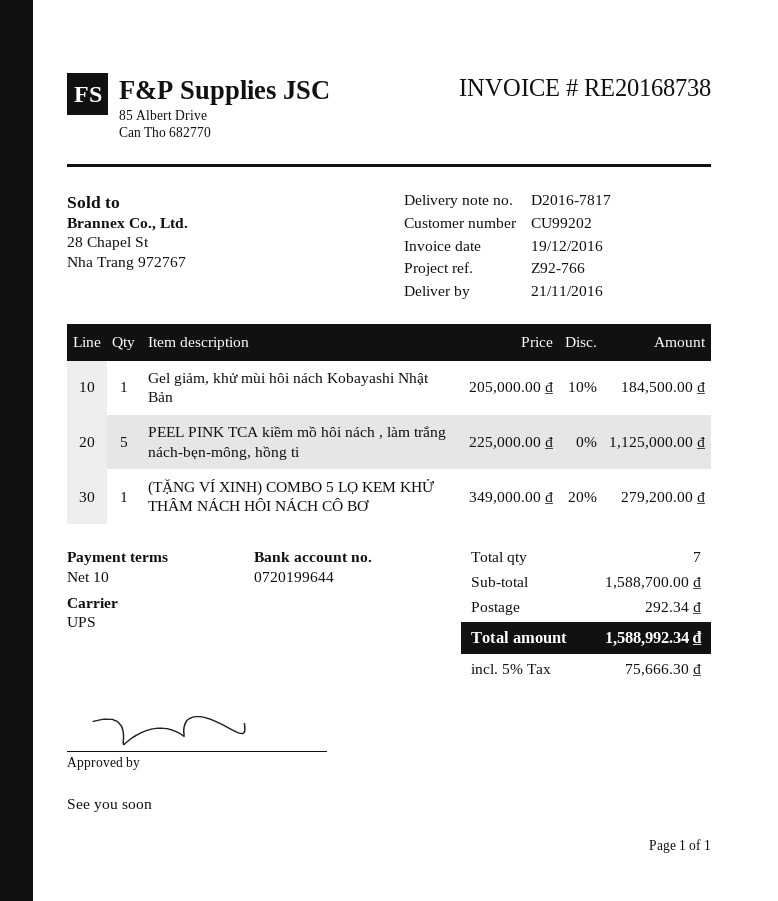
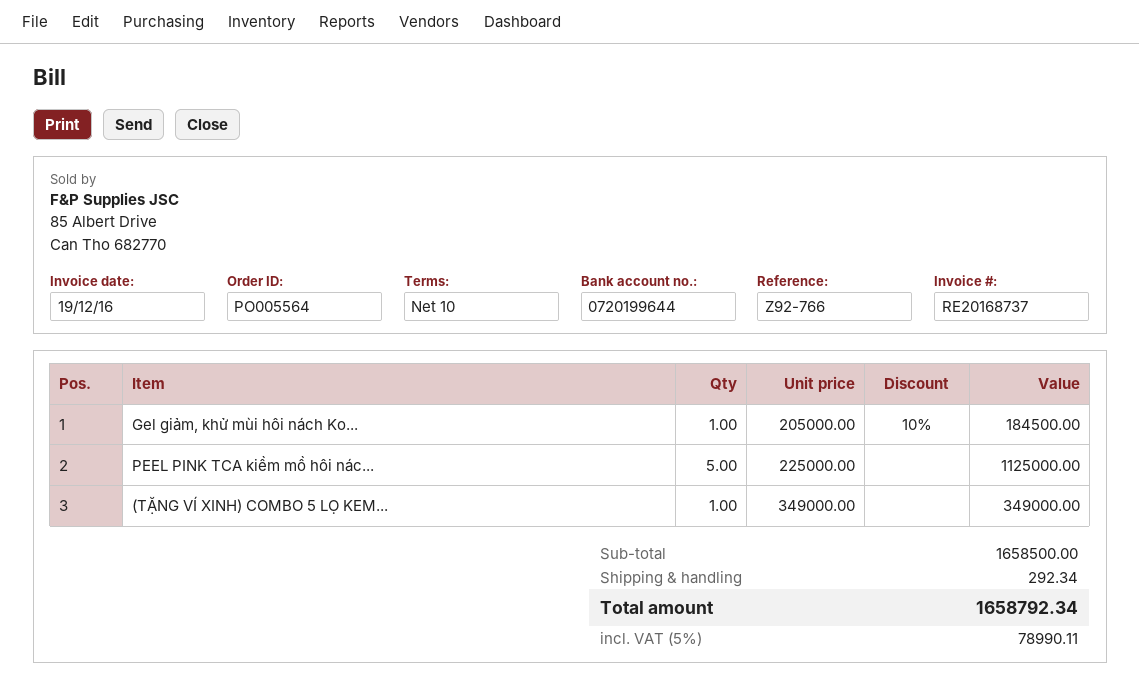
invoice number: RE20168738 -> RE20168737
(TẶNG VÍ XINH) COMBO 5 LỌ KEM KHỬ THÂM NÁCH HÔI NÁCH CÔ BƠ: 1 x 349000.00 - 20% = 279200.00 -> 1 x 349000.00 = 349000.00
subtotal: 1588700.00 -> 1658500.00
tax: 5% = 75666.30 -> 5% = 78990.11
total: 1588992.34 -> 1658792.34

